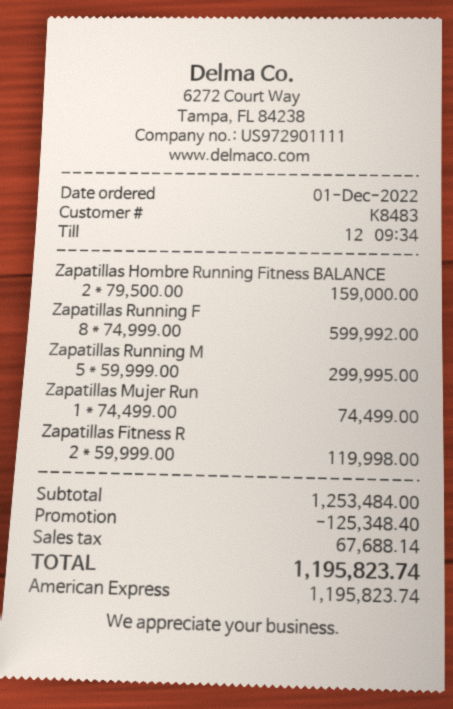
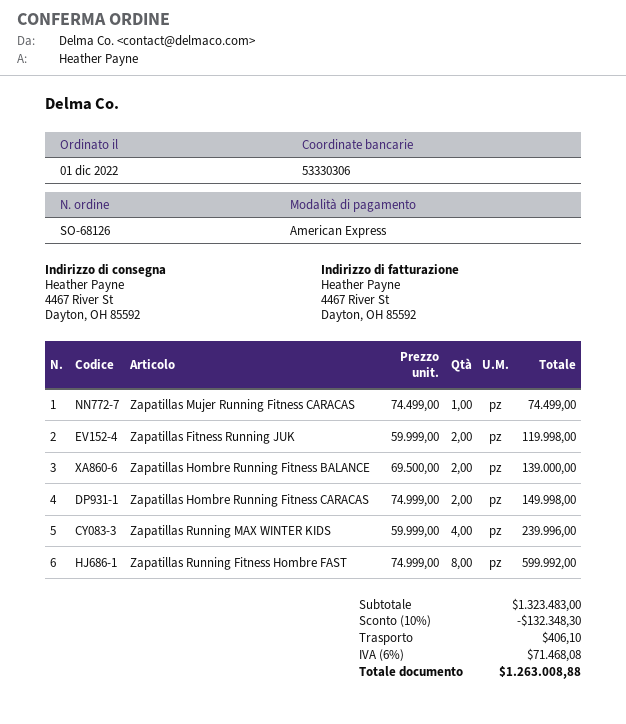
Zapatillas Hombre Running Fitness BALANCE: 2 x 79500.00 = 159000.00 -> 2 x 69500.00 = 139000.00
Zapatillas Running M: 5 x 59999.00 = 299995.00 -> 4 x 59999.00 = 239996.00
Zapatillas Hombre Running Fitness CARACAS: none -> 2 x 74999.00 = 149998.00
subtotal: 1253484.00 -> 1323483.00
discount: 125348.40 -> 132348.30
shipping: none -> 406.10
tax: 67688.14 -> 71468.08
total: 1195823.74 -> 1263008.88

